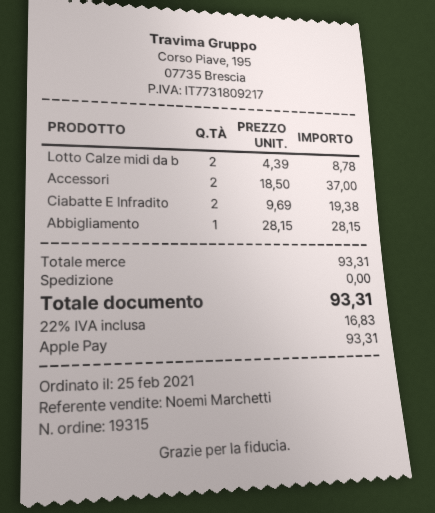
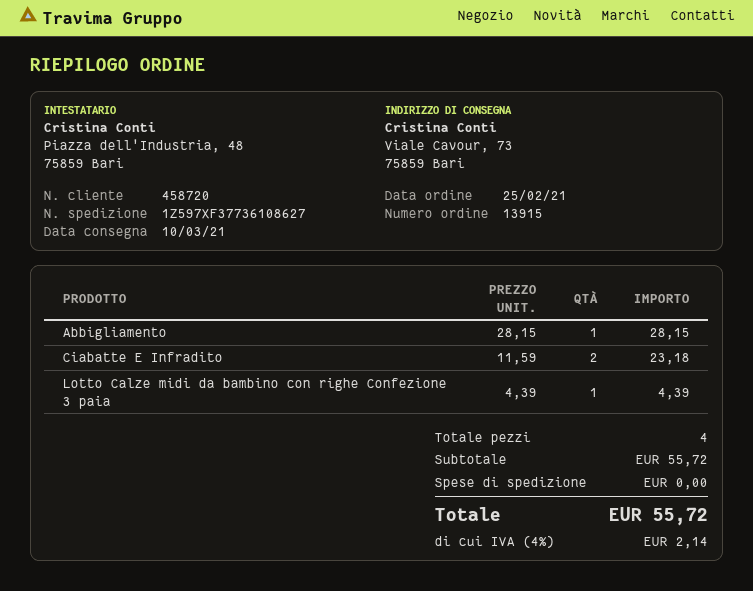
order number: 19315 -> 13915
Lotto Calze midi da b: 2 x 4.39 = 8.78 -> 1 x 4.39 = 4.39
Accessori: 2 x 18.50 = 37.00 -> none
Ciabatte E Infradito: 2 x 9.69 = 19.38 -> 2 x 11.59 = 23.18
subtotal: 93.31 -> 55.72
tax: 22% = 16.83 -> 4% = 2.14
total: 93.31 -> 55.72

